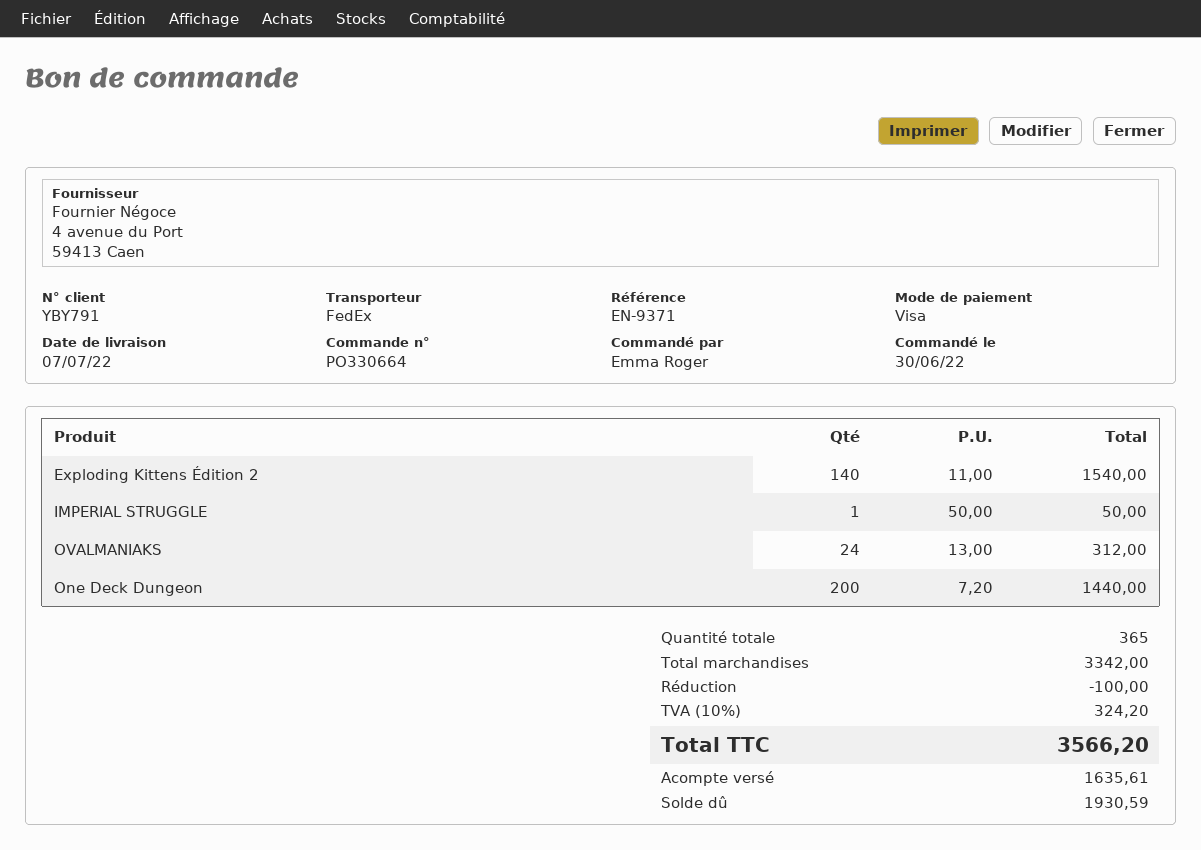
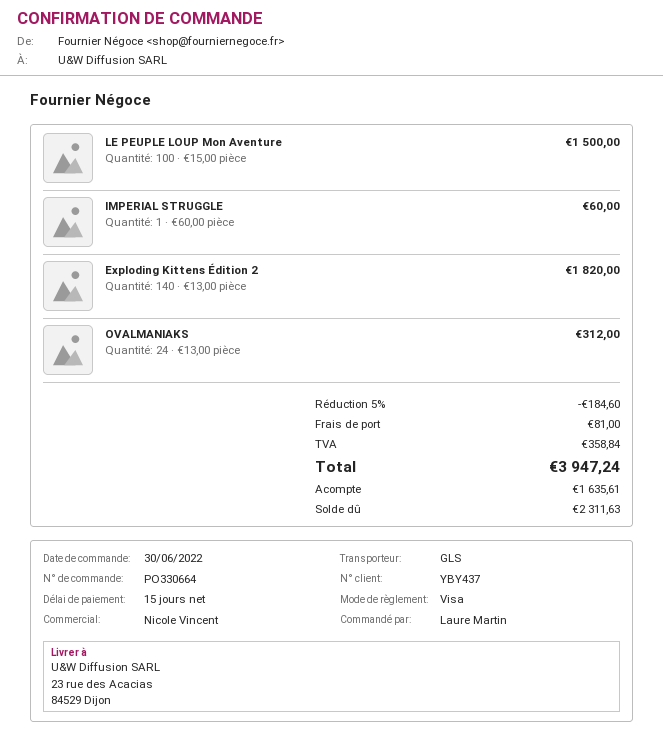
customer number: YBY791 -> YBY437
ordered by: Emma Roger -> Laure Martin
shipping method: FedEx -> GLS
Exploding Kittens Édition 2: 140 x 11.00 = 1540.00 -> 140 x 13.00 = 1820.00
IMPERIAL STRUGGLE: 1 x 50.00 = 50.00 -> 1 x 60.00 = 60.00
One Deck Dungeon: 200 x 7.20 = 1440.00 -> none
LE PEUPLE LOUP Mon Aventure: none -> 100 x 15.00 = 1500.00
discount: 100.00 -> 184.60
shipping: none -> 81.00
tax: 324.20 -> 358.84
total: 3566.20 -> 3947.24
balance: 1930.59 -> 2311.63

